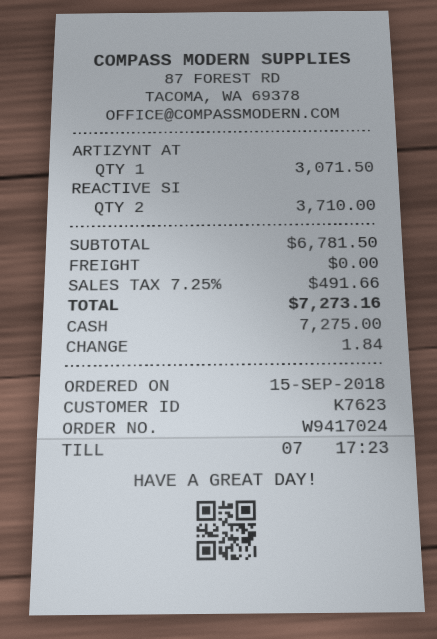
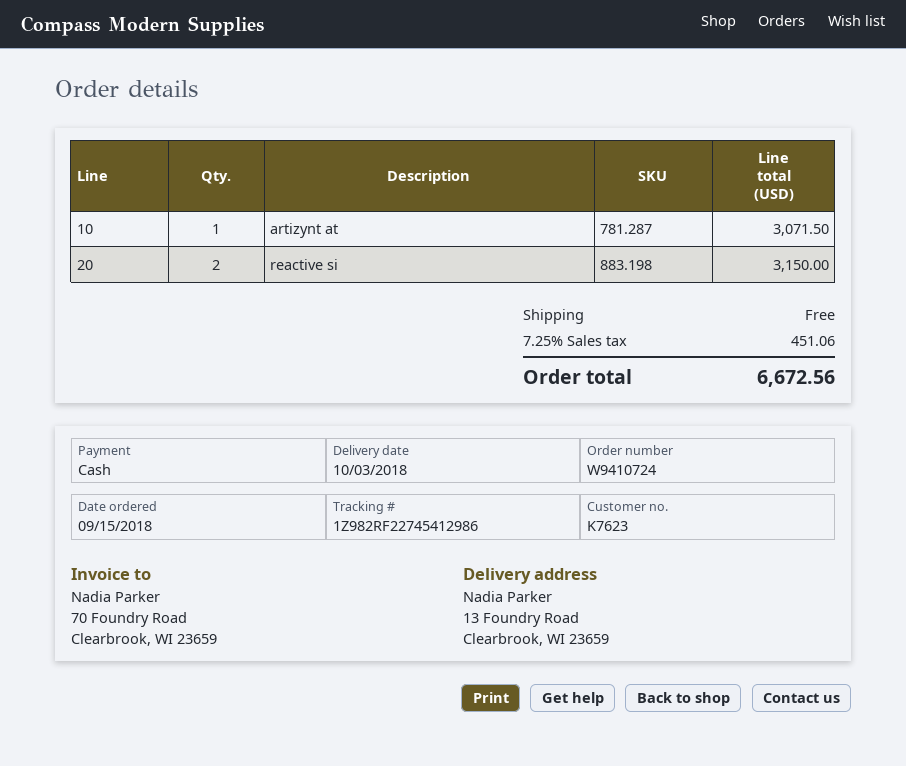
order number: W9417024 -> W9410724
REACTIVE SI: 2 for 3710.00 -> 2 for 3150.00
tax: 7.25% = 491.66 -> 7.25% = 451.06
total: 7273.16 -> 6672.56

